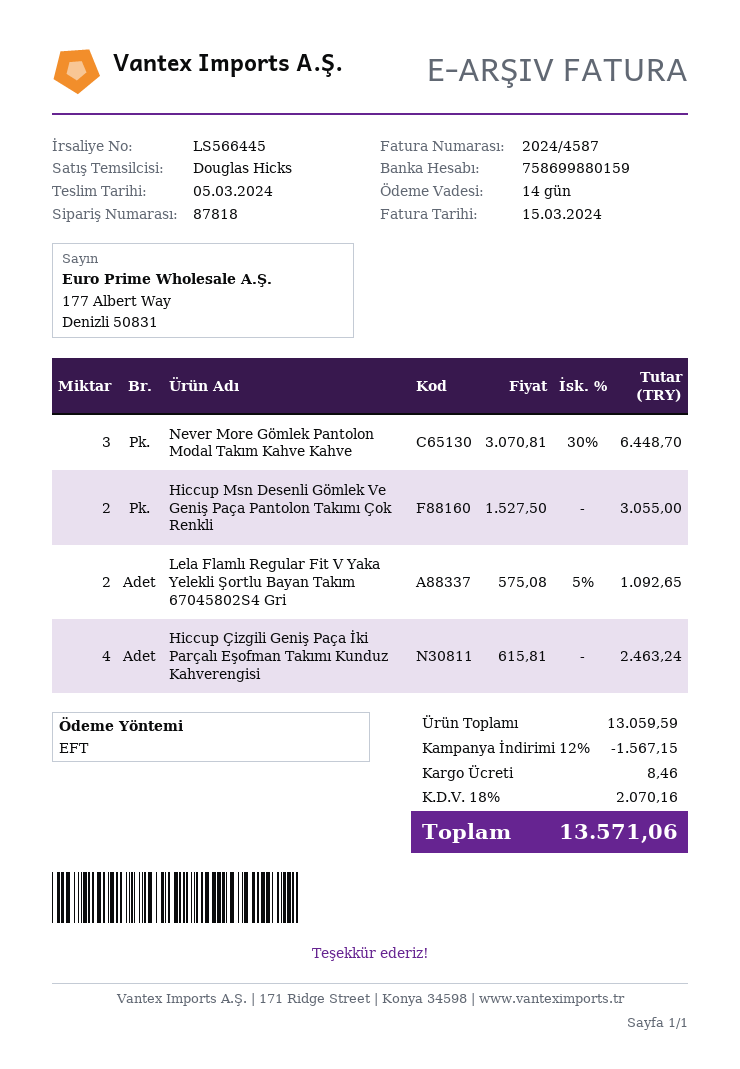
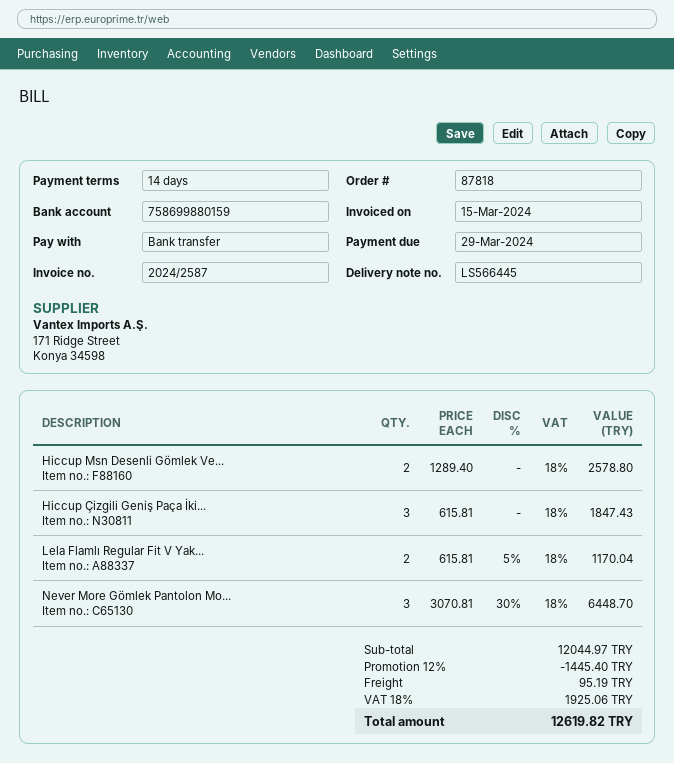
invoice number: 2024/4587 -> 2024/2587
Hiccup Msn Desenli Gömlek Ve Geniş Paça Pantolon Takımı Çok Renkli: 2 x 1527.50 = 3055.00 -> 2 x 1289.40 = 2578.80
Lela Flamlı Regular Fit V Yaka Yelekli Şortlu Bayan Takım 67045802S4 Gri: 2 x 575.08 - 5% = 1092.65 -> 2 x 615.81 - 5% = 1170.04
Hiccup Çizgili Geniş Paça İki Parçalı Eşofman Takımı Kunduz Kahverengisi: 4 x 615.81 = 2463.24 -> 3 x 615.81 = 1847.43
subtotal: 13059.59 -> 12044.97
discount: 12% = 1567.15 -> 12% = 1445.40
shipping: 8.46 -> 95.19
tax: 18% = 2070.16 -> 18% = 1925.06
total: 13571.06 -> 12619.82

